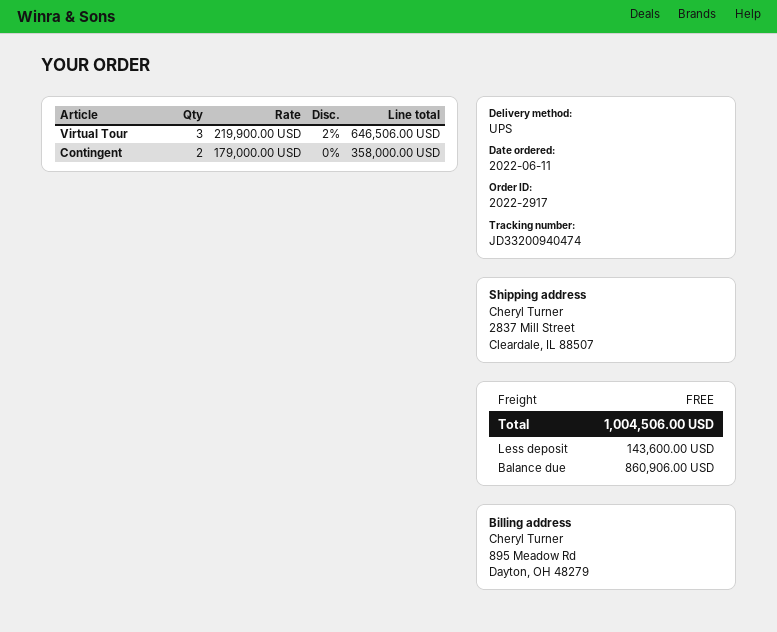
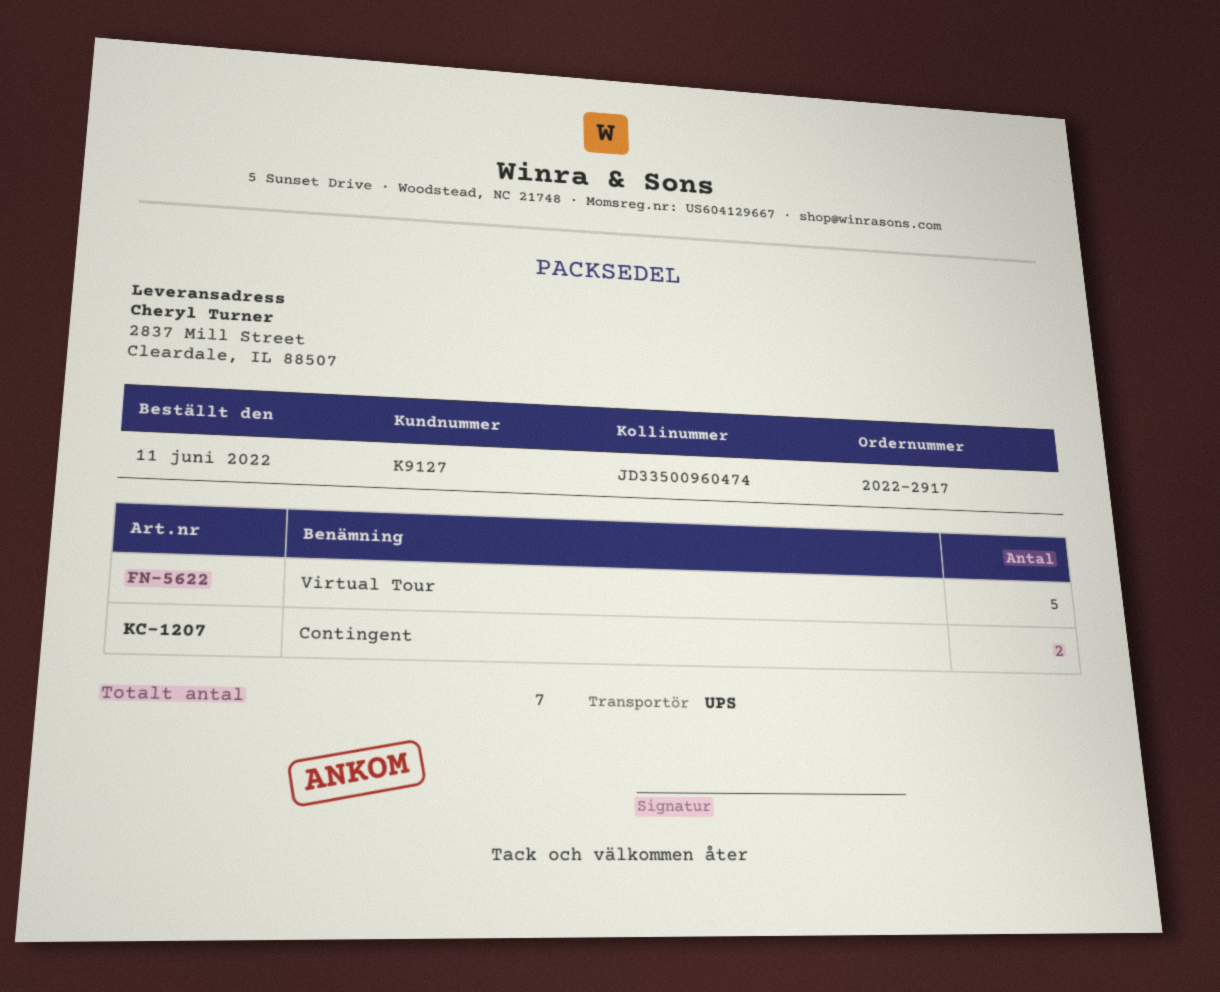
tracking number: JD33200940474 -> JD33500960474
Virtual Tour: 3 -> 5

